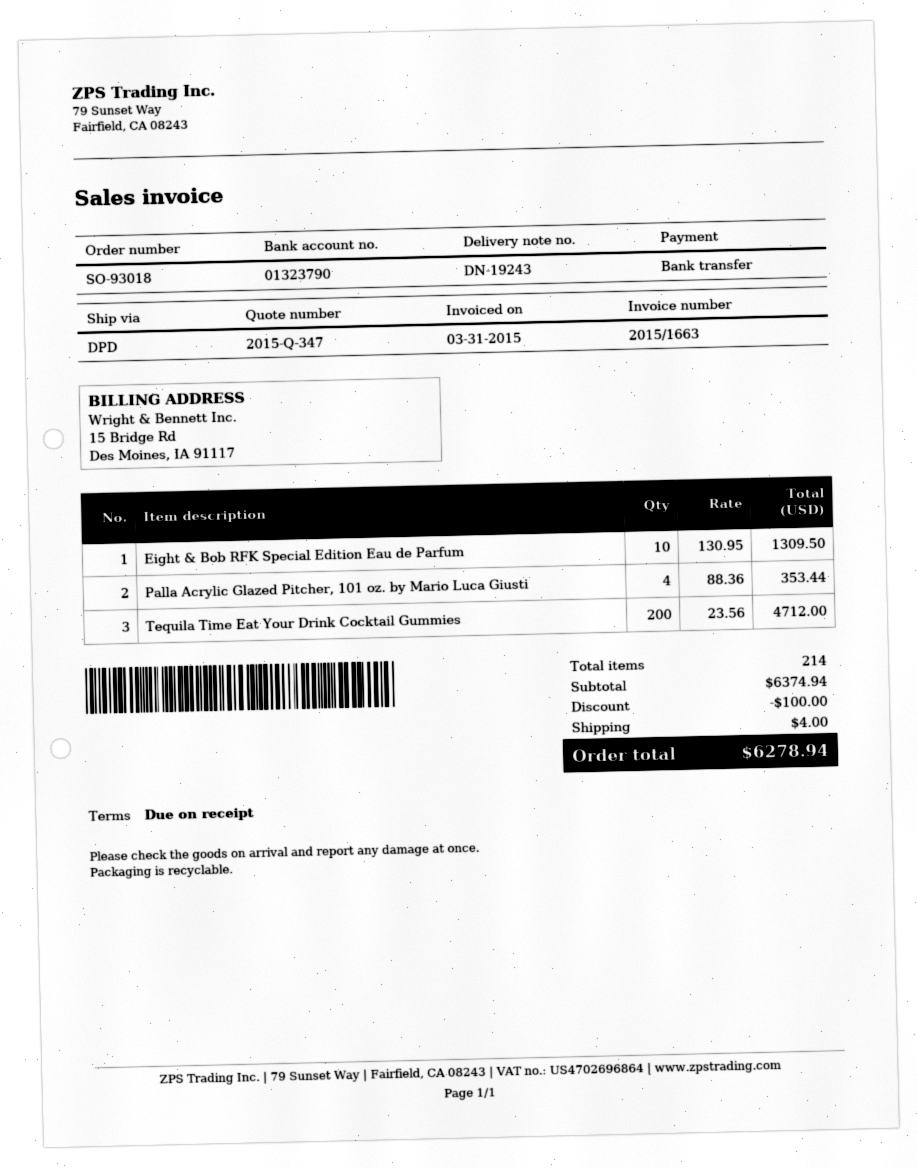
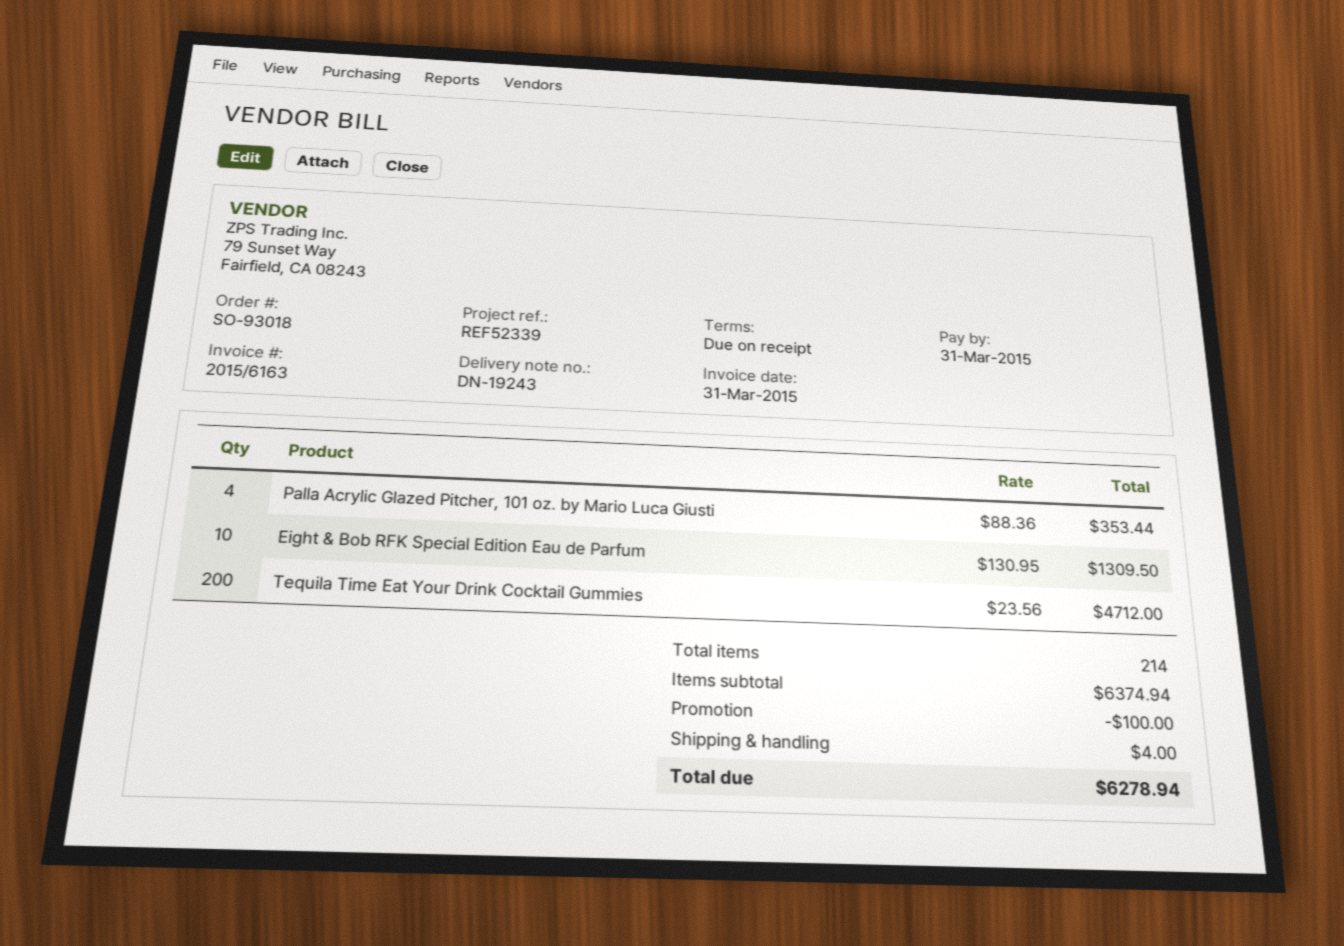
invoice number: 2015/1663 -> 2015/6163

